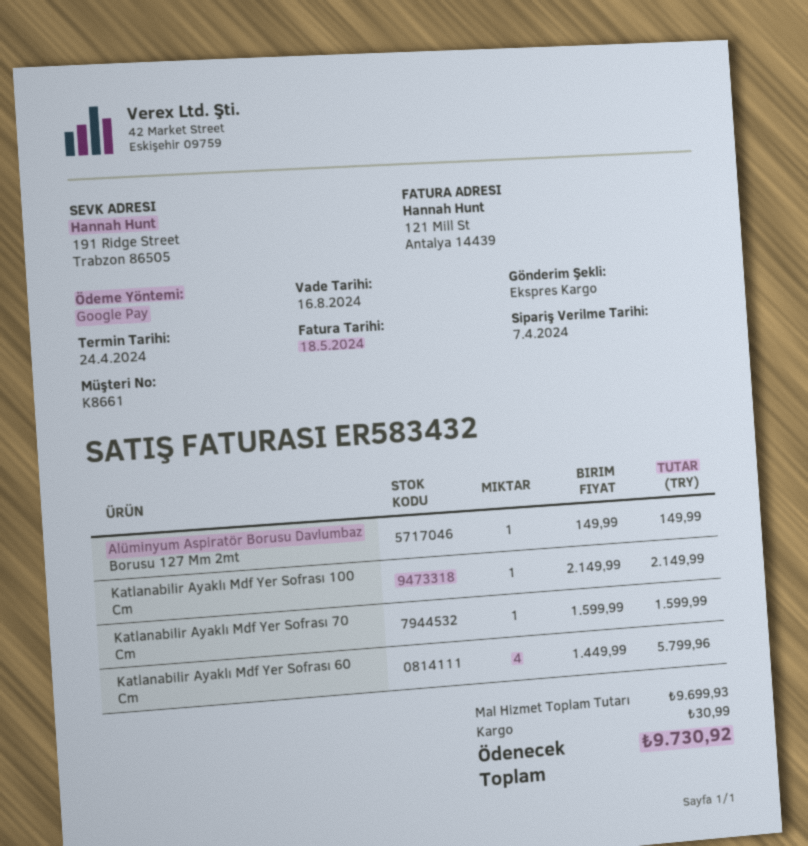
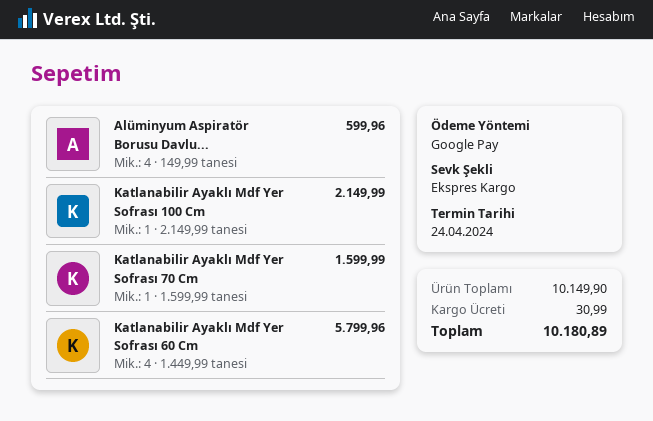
Alüminyum Aspiratör Borusu Davlumbaz Borusu 127 Mm 2mt: 1 x 149.99 = 149.99 -> 4 x 149.99 = 599.96
subtotal: 9699.93 -> 10149.90
total: 9730.92 -> 10180.89

